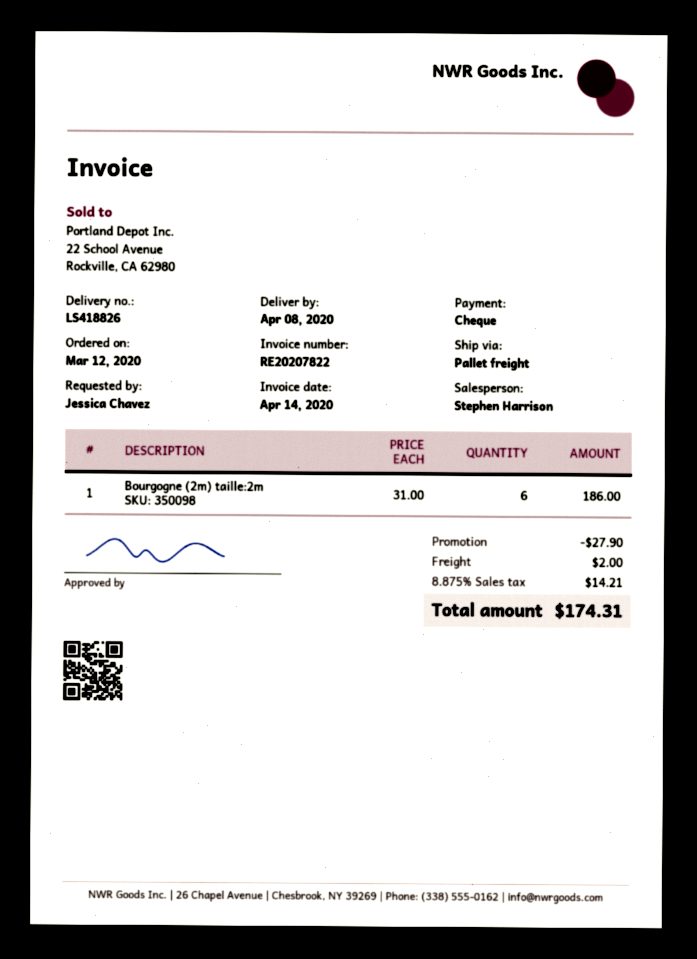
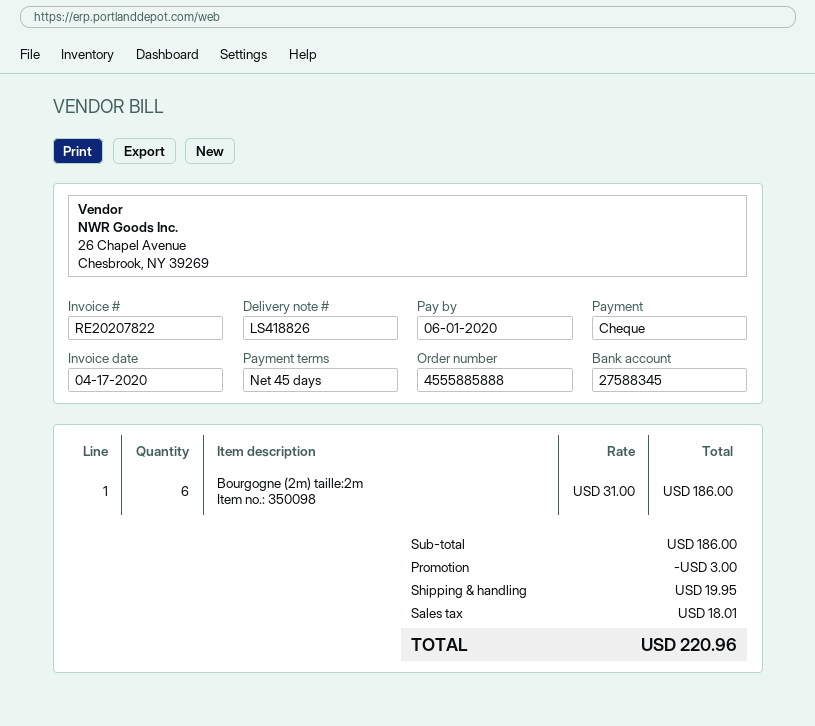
invoice date: 2020-04-14 -> 2020-04-17
discount: 27.90 -> 3.00
shipping: 2.00 -> 19.95
tax: 14.21 -> 18.01
total: 174.31 -> 220.96

